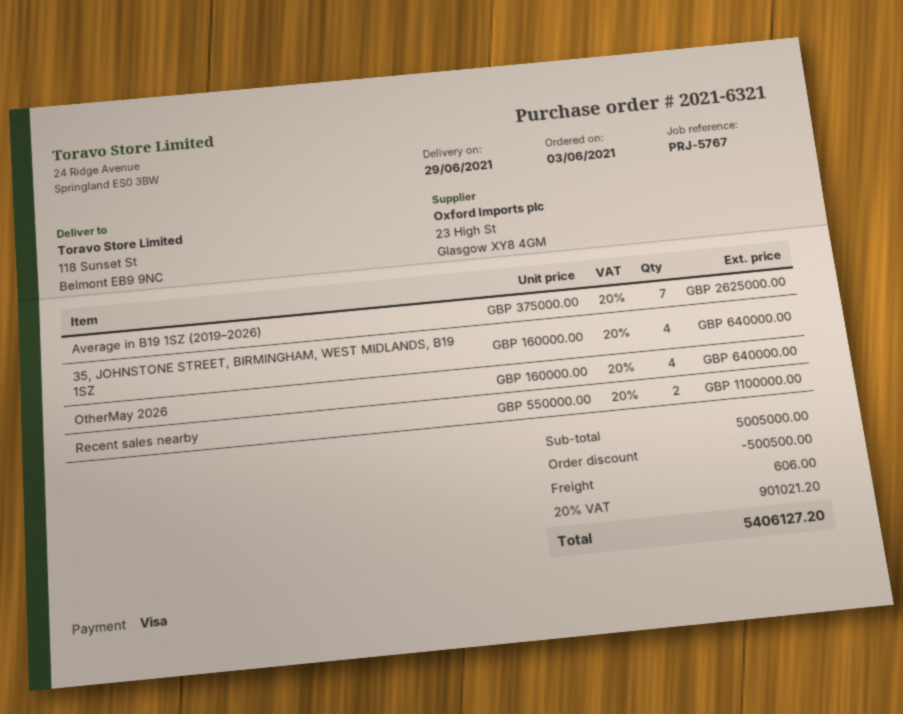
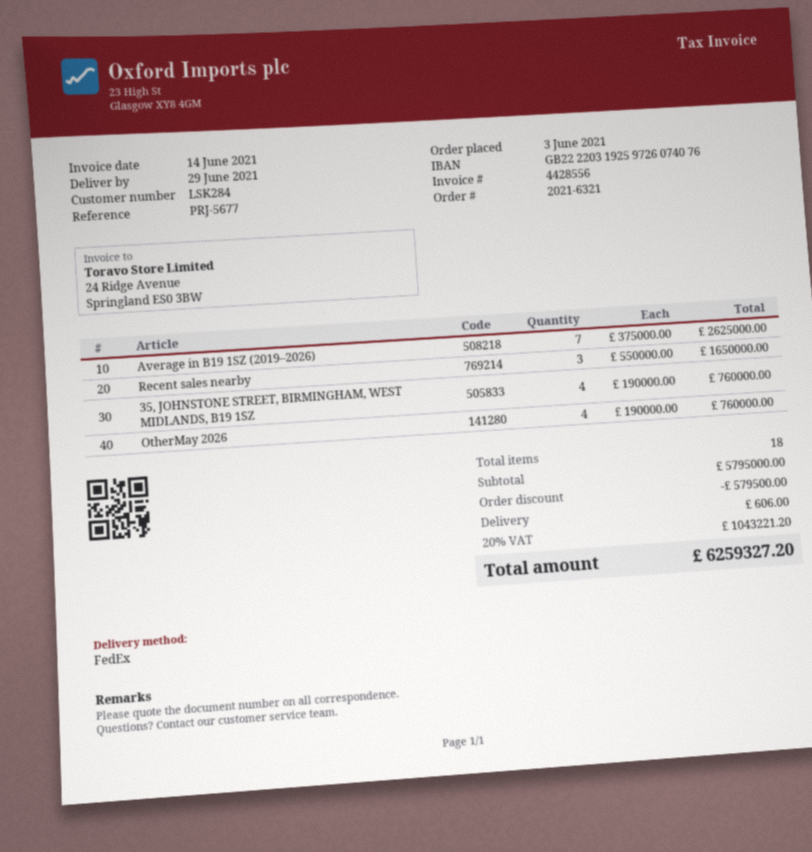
reference: PRJ-5767 -> PRJ-5677
35, JOHNSTONE STREET, BIRMINGHAM, WEST MIDLANDS, B19 1SZ: 4 x 160000.00 = 640000.00 -> 4 x 190000.00 = 760000.00
OtherMay 2026: 4 x 160000.00 = 640000.00 -> 4 x 190000.00 = 760000.00
Recent sales nearby: 2 x 550000.00 = 1100000.00 -> 3 x 550000.00 = 1650000.00
subtotal: 5005000.00 -> 5795000.00
discount: 500500.00 -> 579500.00
tax: 20% = 901021.20 -> 20% = 1043221.20
total: 5406127.20 -> 6259327.20

